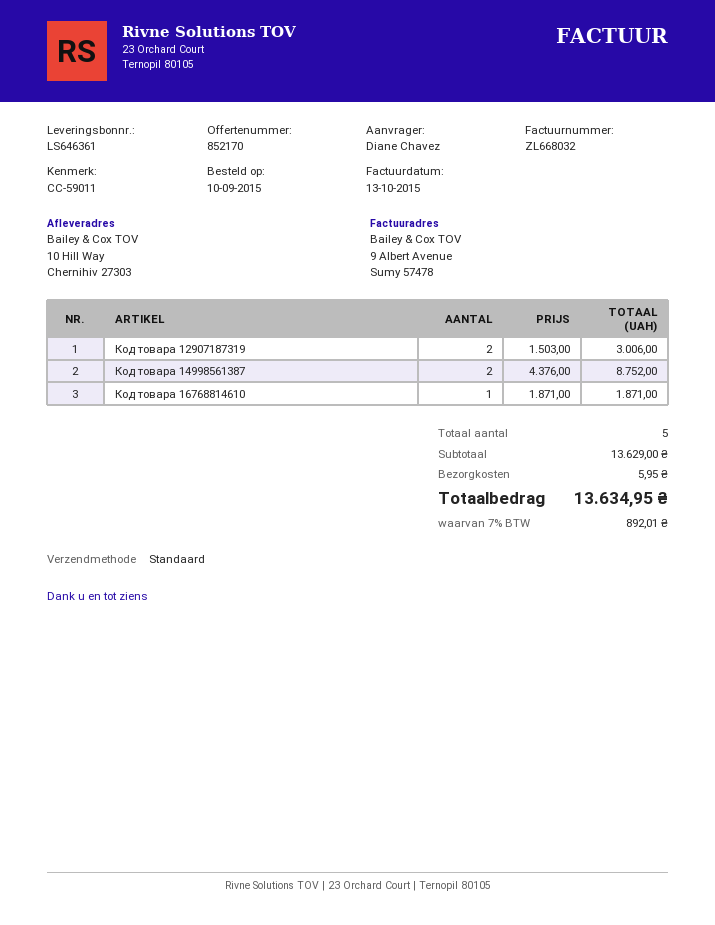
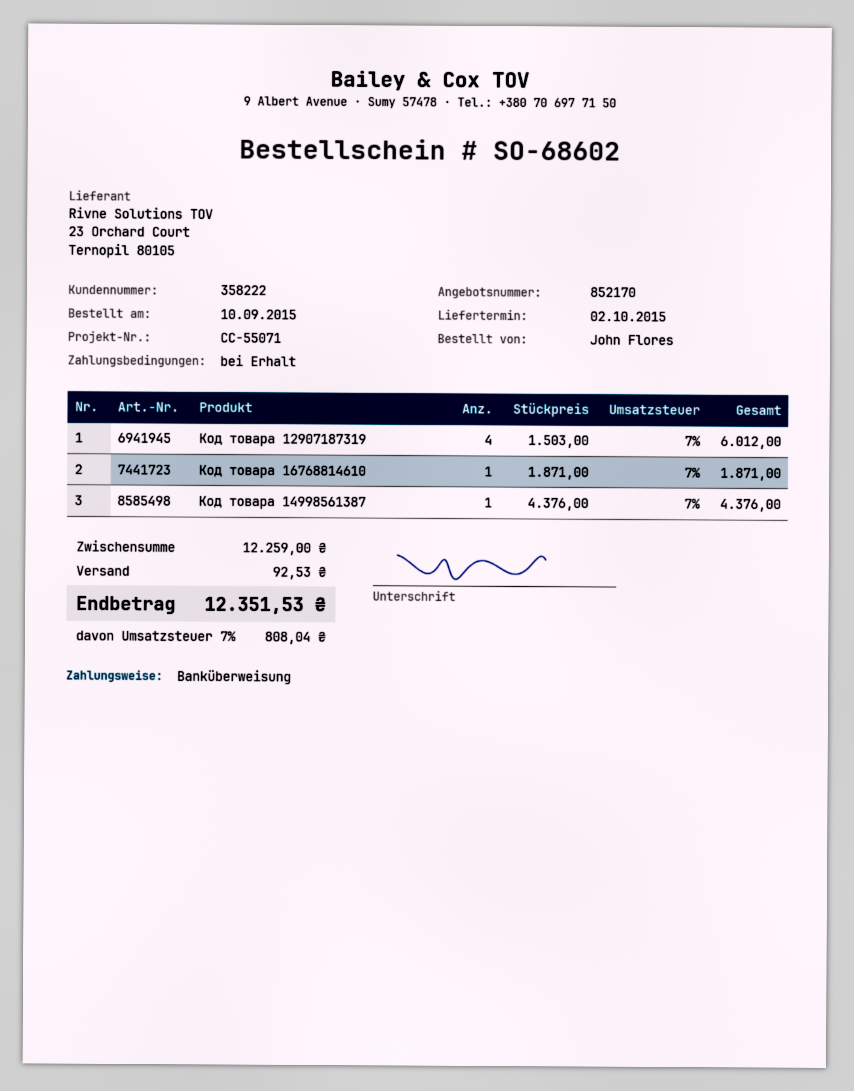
reference: CC-59011 -> CC-55071
ordered by: Diane Chavez -> John Flores
Код товара 12907187319: 2 x 1503.00 = 3006.00 -> 4 x 1503.00 = 6012.00
Код товара 14998561387: 2 x 4376.00 = 8752.00 -> 1 x 4376.00 = 4376.00
subtotal: 13629.00 -> 12259.00
shipping: 5.95 -> 92.53
tax: 7% = 892.01 -> 7% = 808.04
total: 13634.95 -> 12351.53

